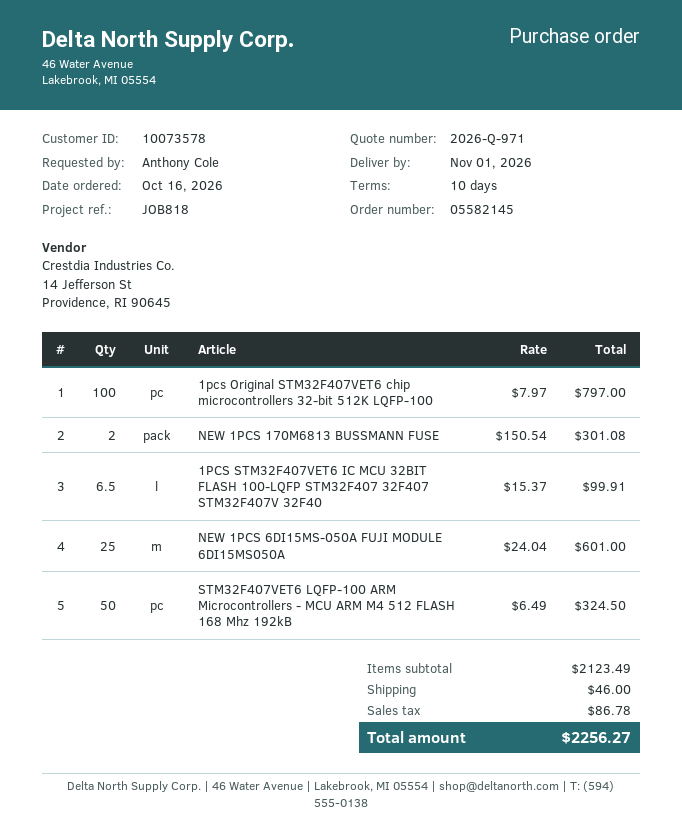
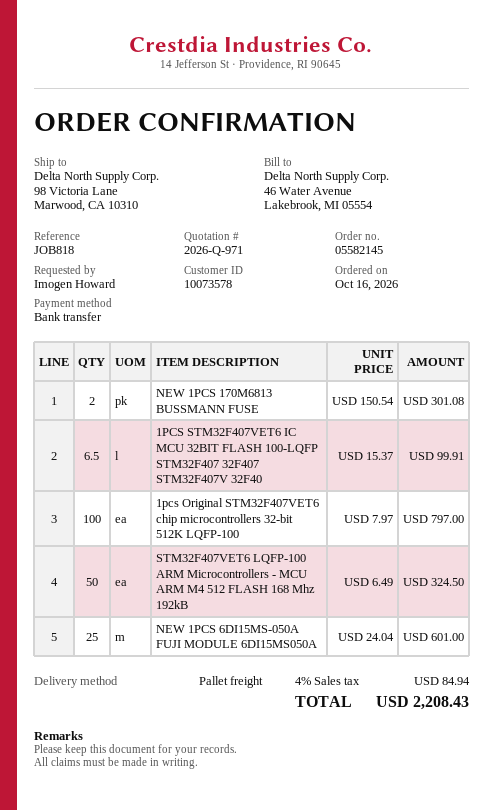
ordered by: Anthony Cole -> Imogen Howard
shipping: 46.00 -> none
tax: 86.78 -> 84.94
total: 2256.27 -> 2208.43

